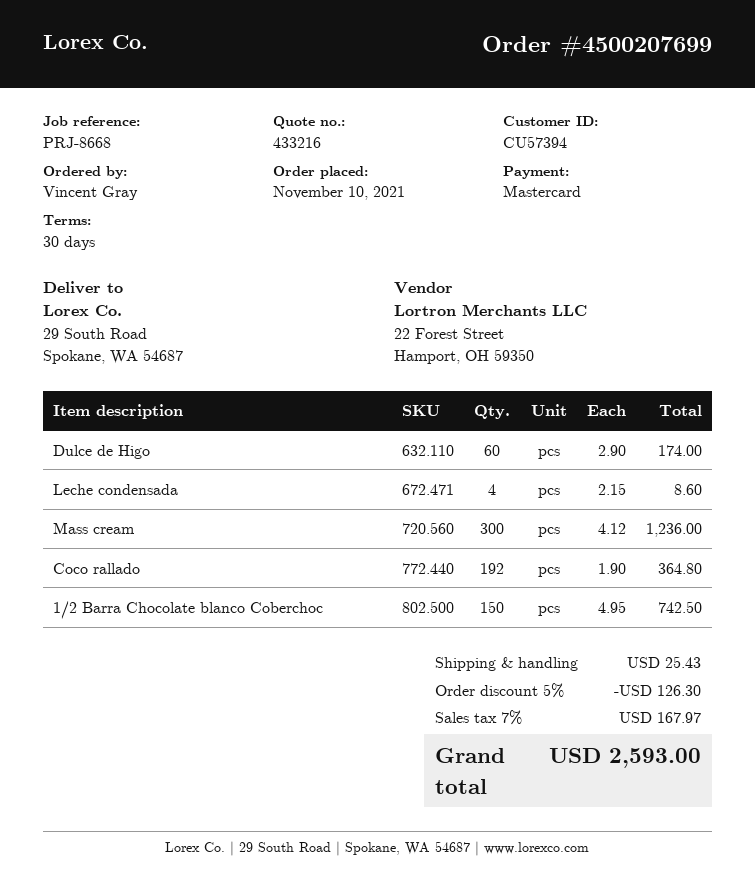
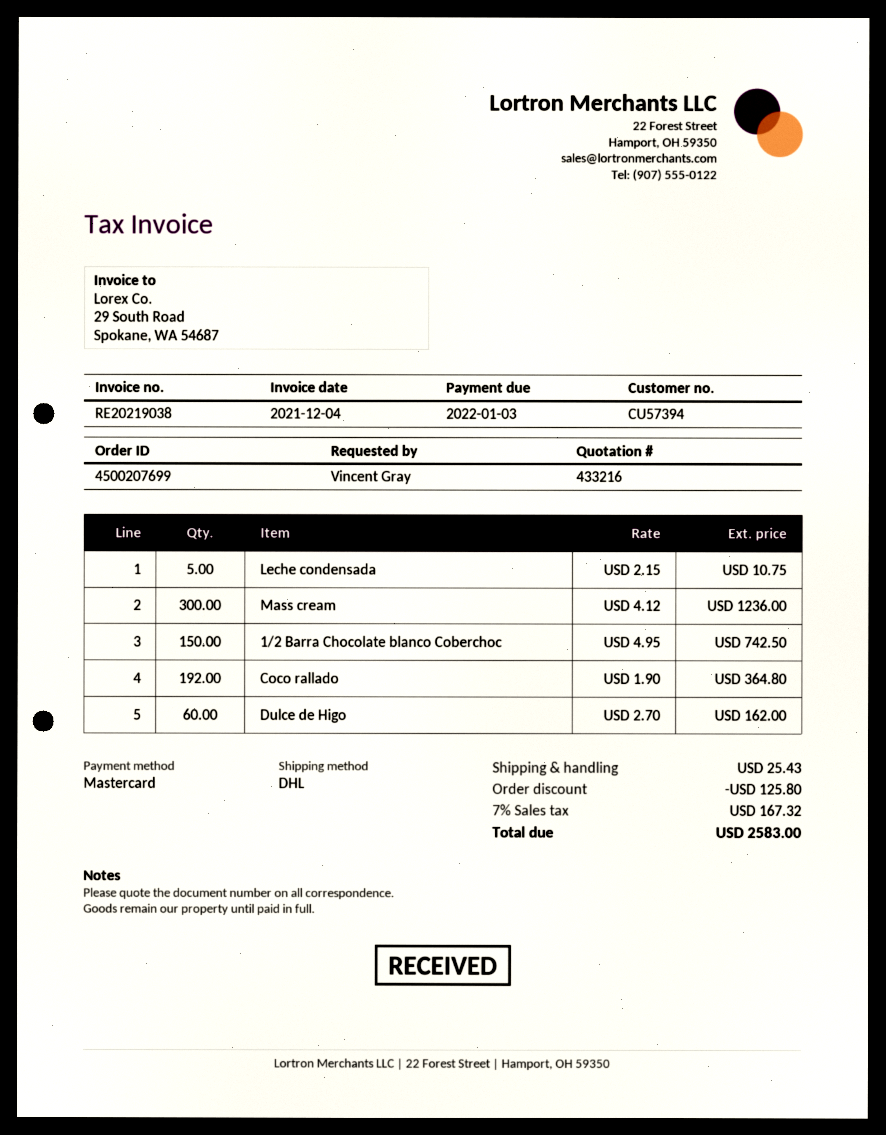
Dulce de Higo: 60 x 2.90 = 174.00 -> 60 x 2.70 = 162.00
Leche condensada: 4 x 2.15 = 8.60 -> 5 x 2.15 = 10.75
discount: 126.30 -> 125.80
tax: 7% = 167.97 -> 7% = 167.32
total: 2593.00 -> 2583.00

